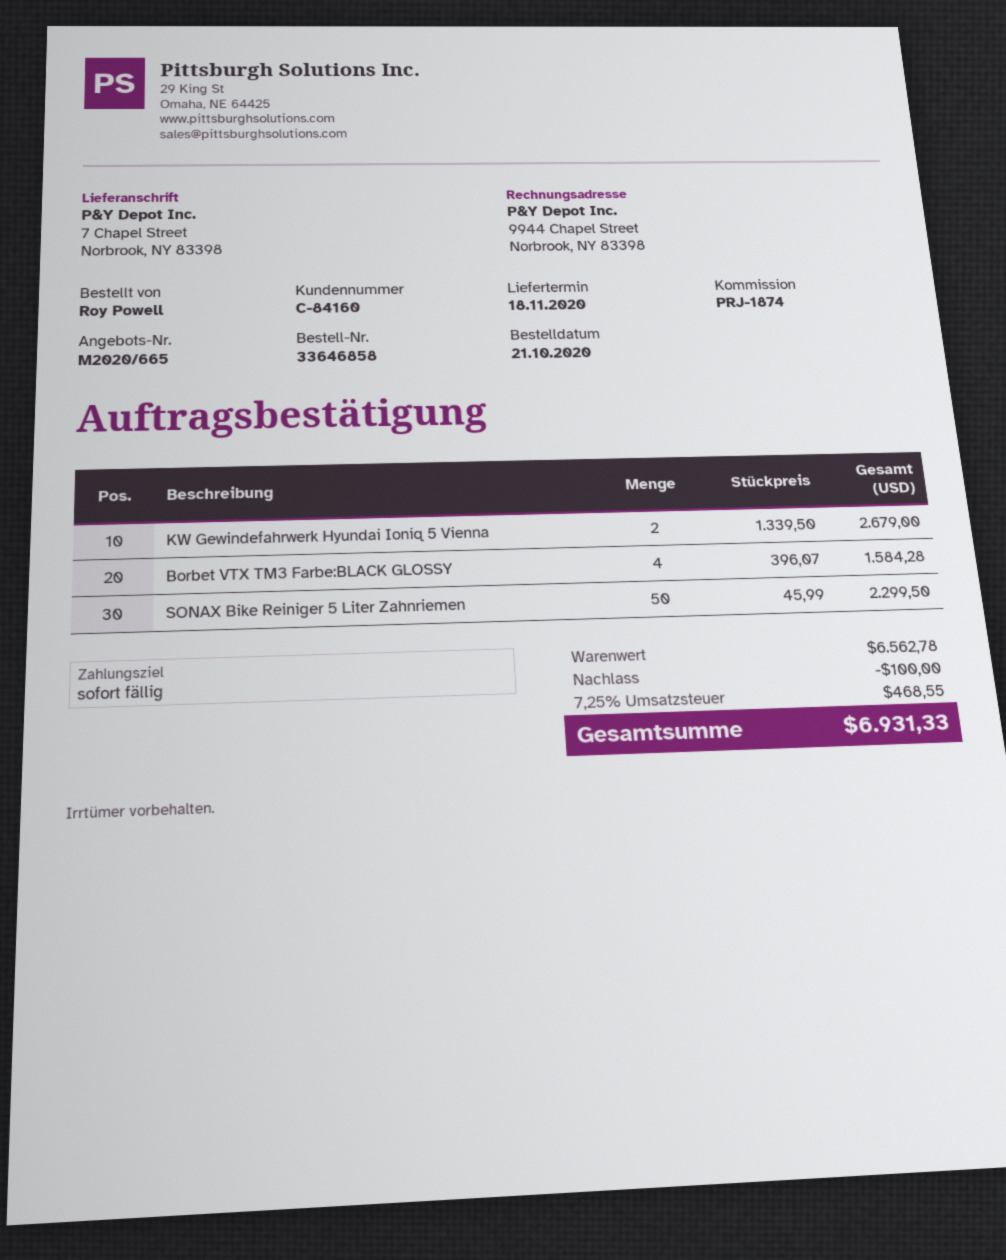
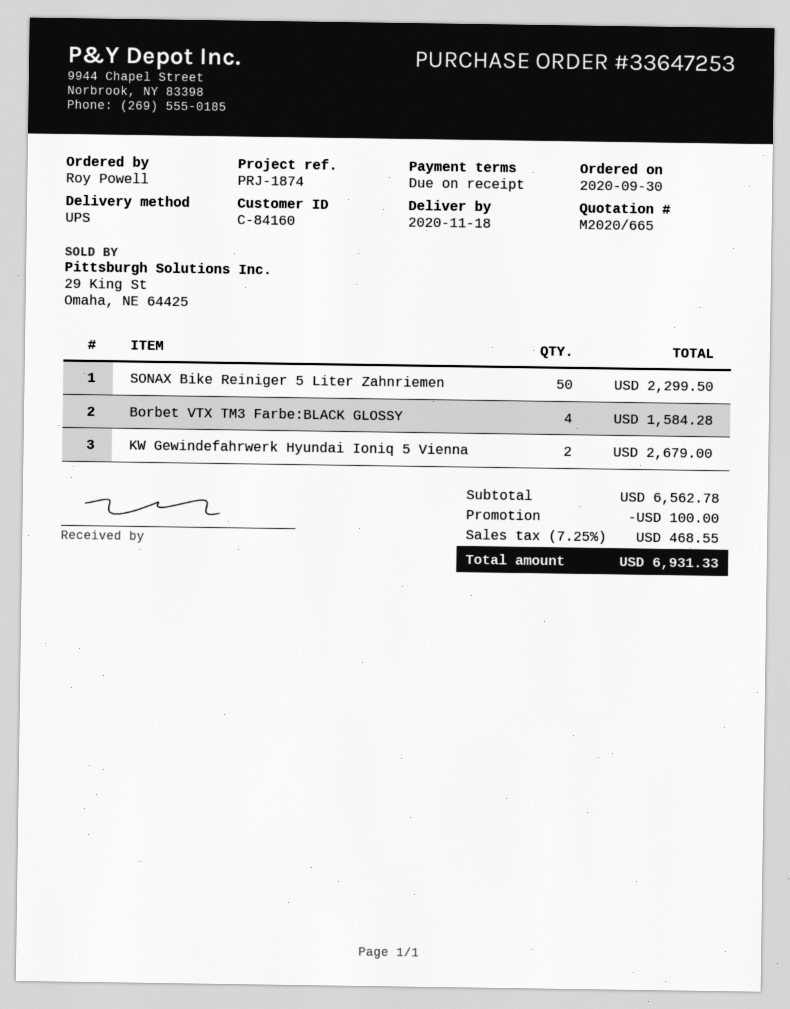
order number: 33646858 -> 33647253
order date: 2020-10-21 -> 2020-09-30

